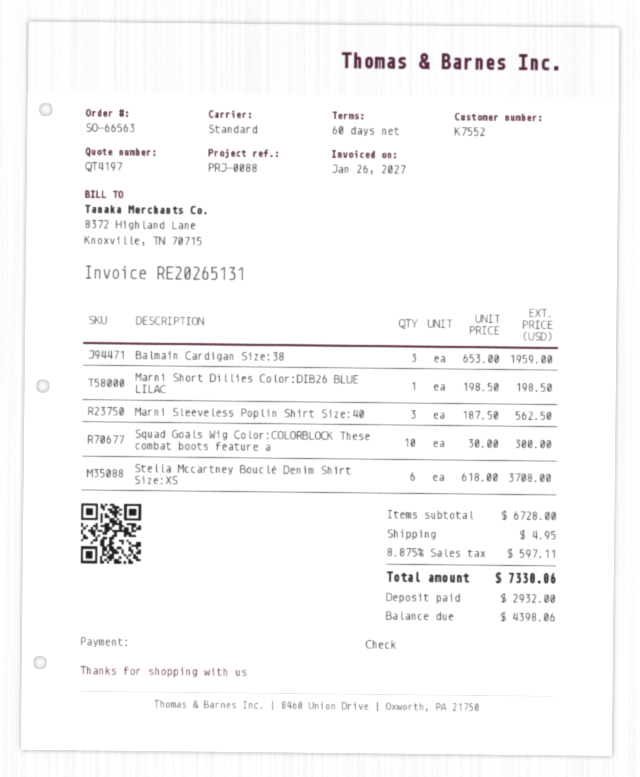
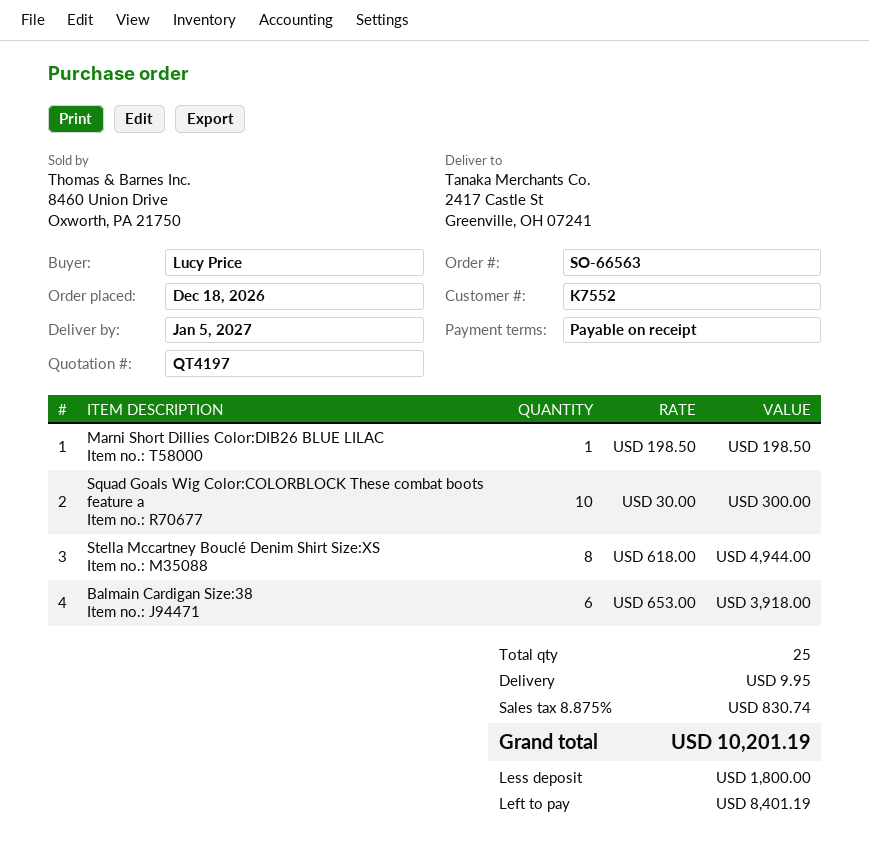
payment terms: 60 days -> on receipt
Balmain Cardigan Size:38: 3 x 653.00 = 1959.00 -> 6 x 653.00 = 3918.00
Marni Sleeveless Poplin Shirt Size:40: 3 x 187.50 = 562.50 -> none
Stella Mccartney Bouclé Denim Shirt Size:XS: 6 x 618.00 = 3708.00 -> 8 x 618.00 = 4944.00
shipping: 4.95 -> 9.95
tax: 8.875% = 597.11 -> 8.875% = 830.74
total: 7330.06 -> 10201.19
deposit: 2932.00 -> 1800.00
balance: 4398.06 -> 8401.19

